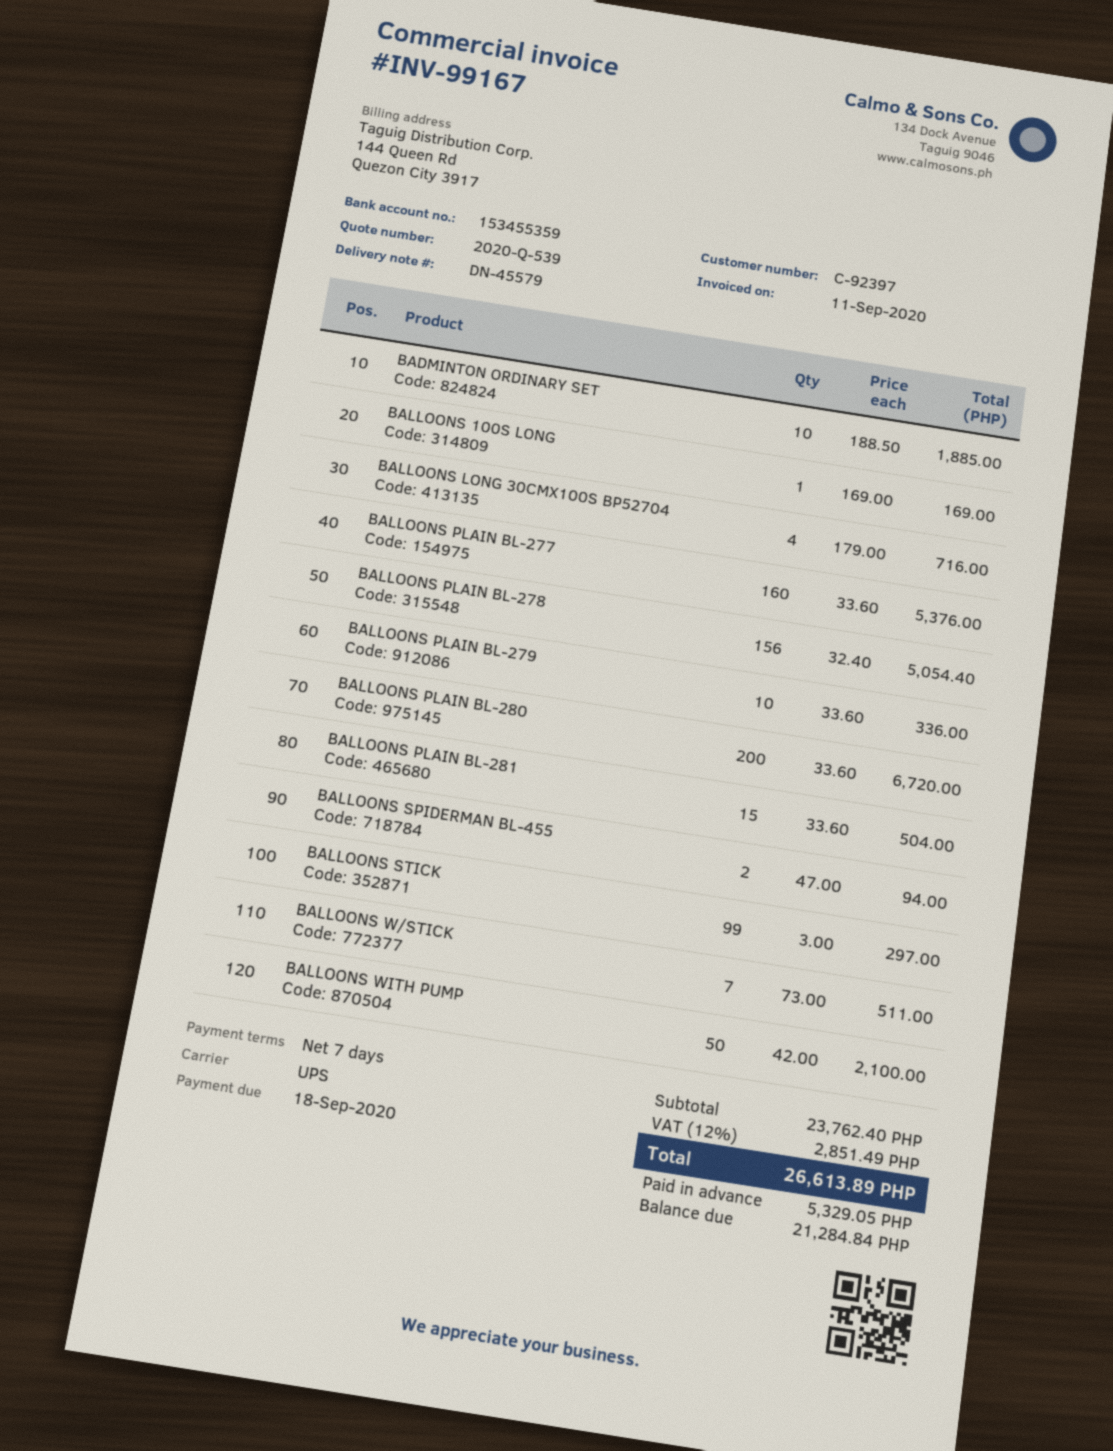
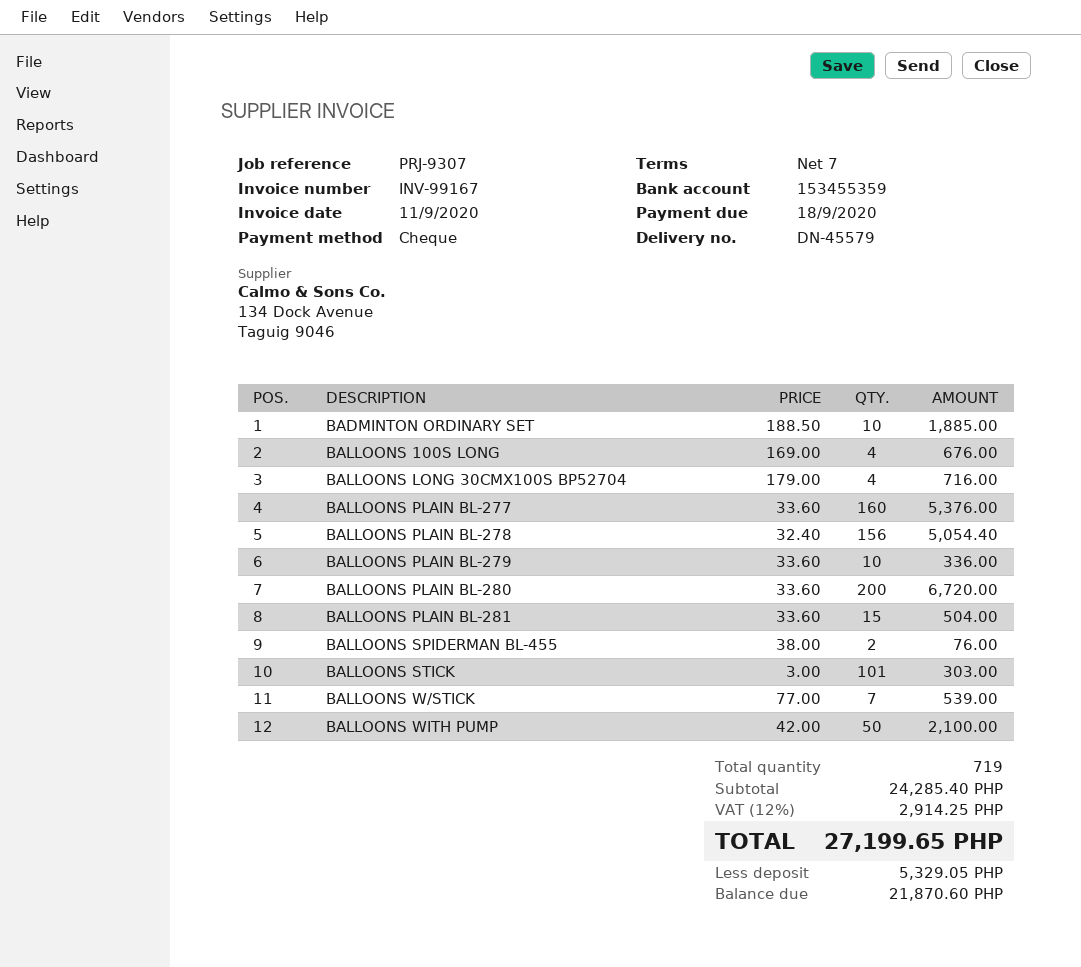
BALLOONS 100S LONG: 1 x 169.00 = 169.00 -> 4 x 169.00 = 676.00
BALLOONS SPIDERMAN BL-455: 2 x 47.00 = 94.00 -> 2 x 38.00 = 76.00
BALLOONS STICK: 99 x 3.00 = 297.00 -> 101 x 3.00 = 303.00
BALLOONS W/STICK: 7 x 73.00 = 511.00 -> 7 x 77.00 = 539.00
subtotal: 23762.40 -> 24285.40
tax: 12% = 2851.49 -> 12% = 2914.25
total: 26613.89 -> 27199.65
balance: 21284.84 -> 21870.60

